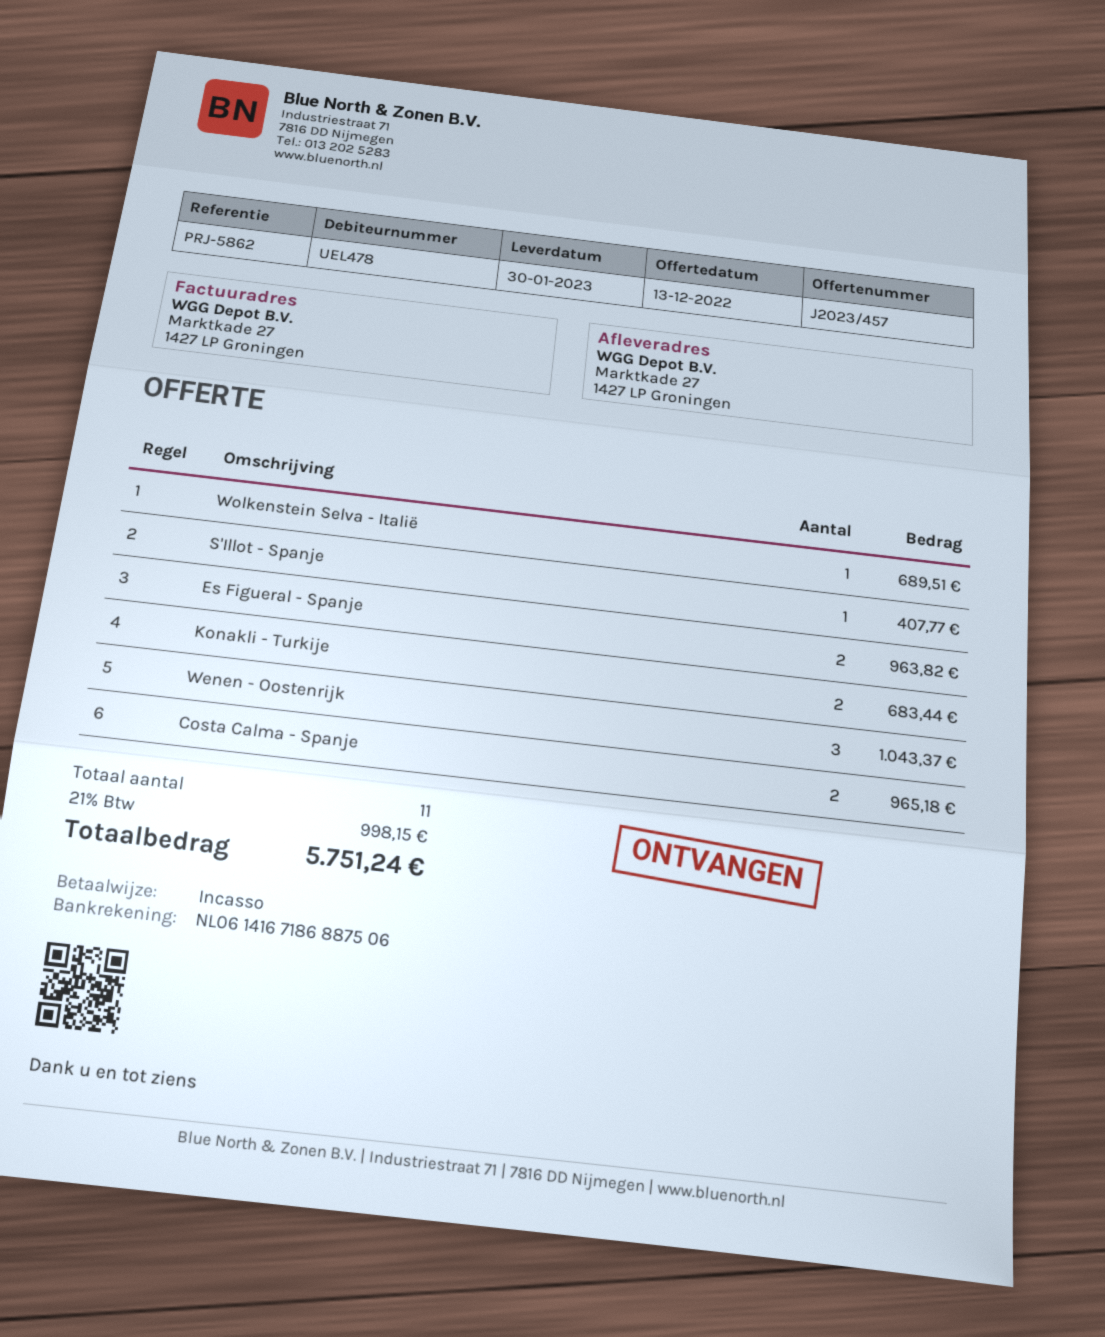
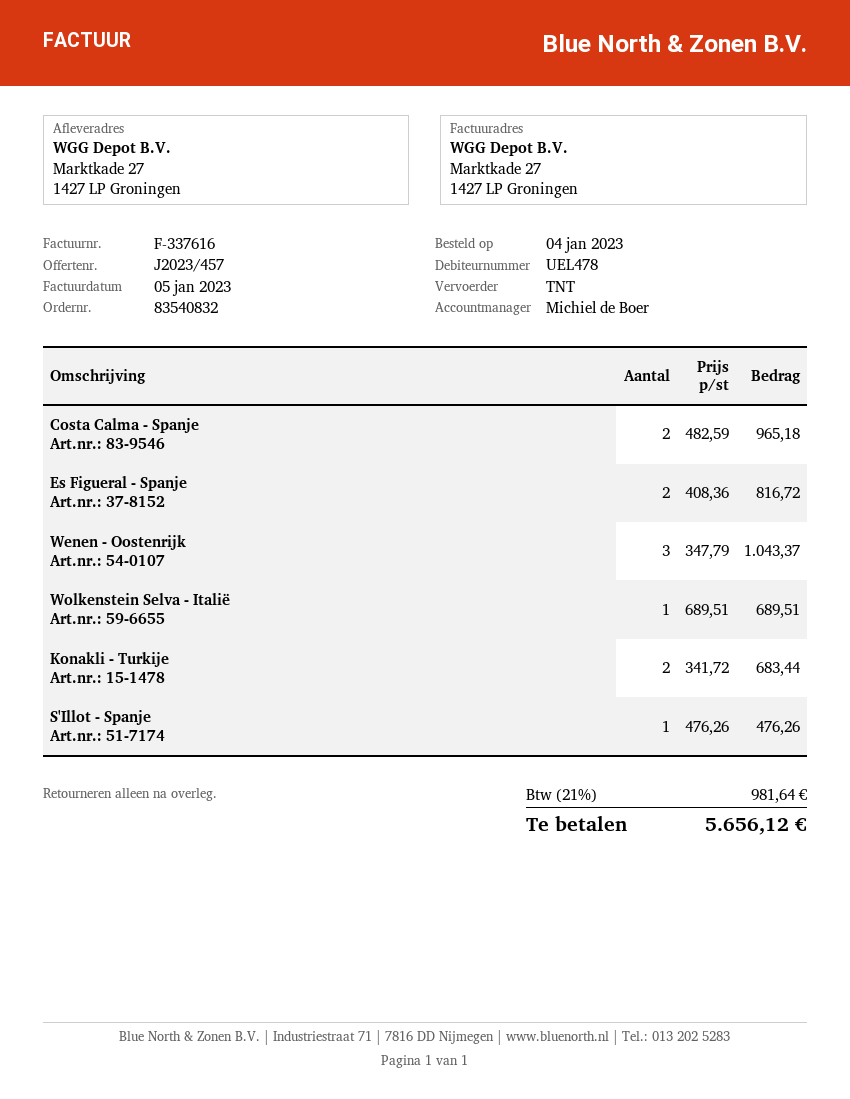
S'Illot - Spanje: 1 for 407.77 -> 1 for 476.26
Es Figueral - Spanje: 2 for 963.82 -> 2 for 816.72
tax: 21% = 998.15 -> 21% = 981.64
total: 5751.24 -> 5656.12

